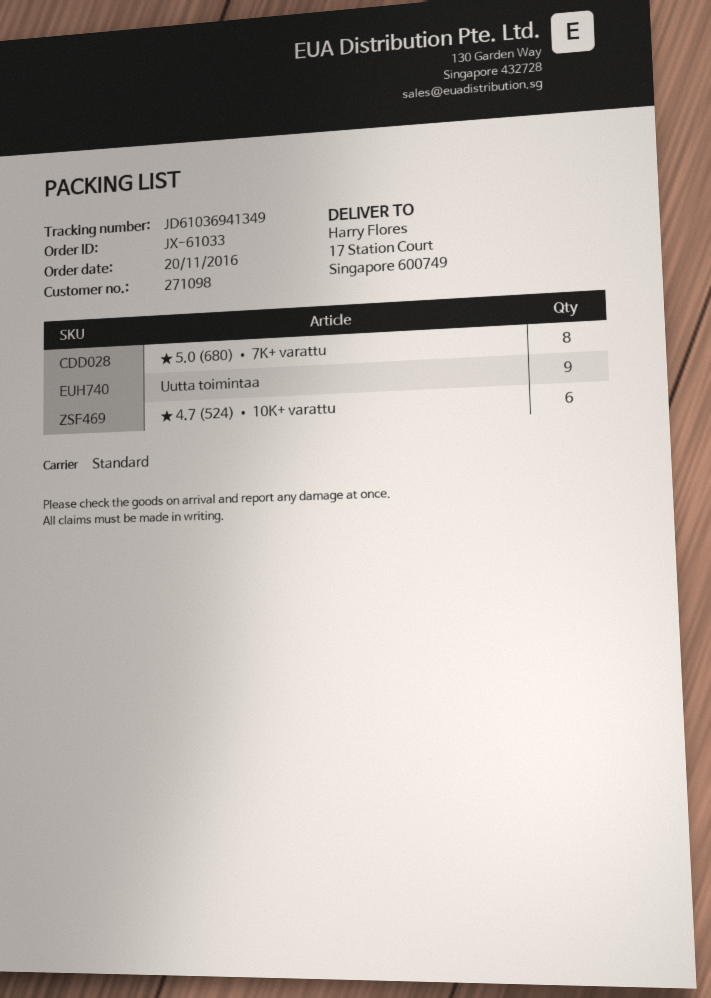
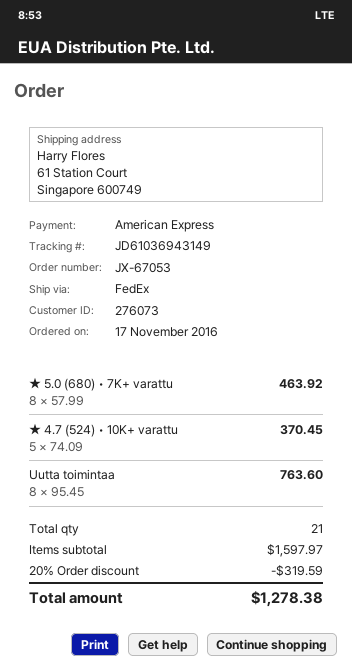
order number: JX-61033 -> JX-67053
order date: 2016-11-20 -> 2016-11-17
customer number: 271098 -> 276073
shipping method: standard -> FedEx
tracking number: JD61036941349 -> JD61036943149
ship to: 17 Station Court, Singapore 600749 -> 61 Station Court, Singapore 600749
Uutta toimintaa: 9 -> 8
★ 4.7 (524) • 10K+ varattu: 6 -> 5

